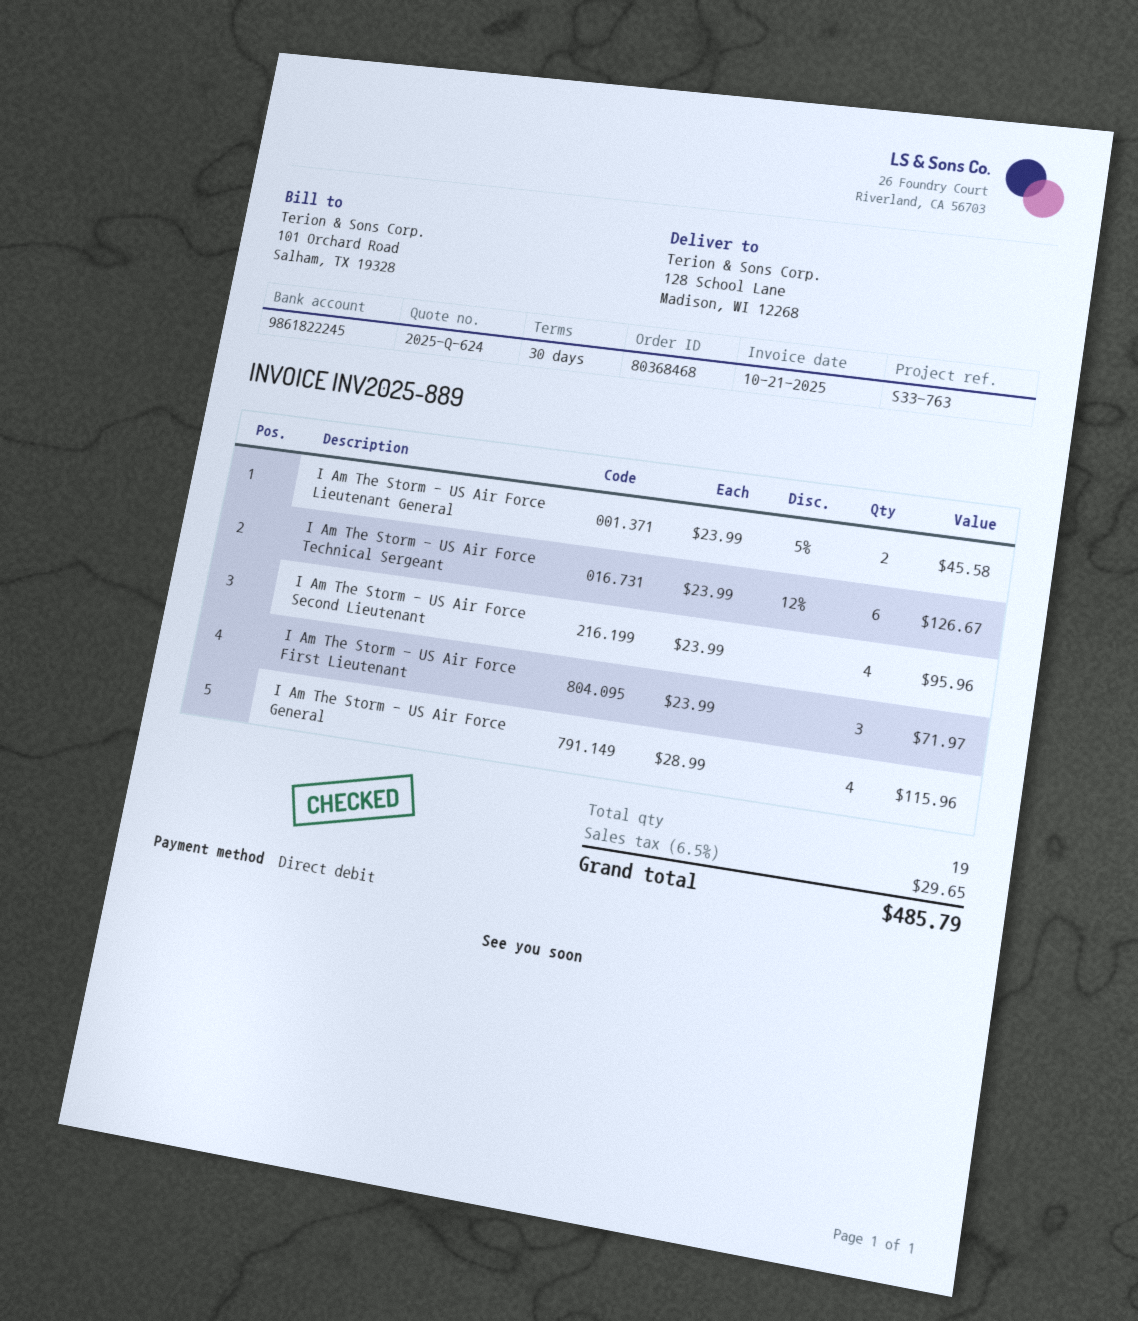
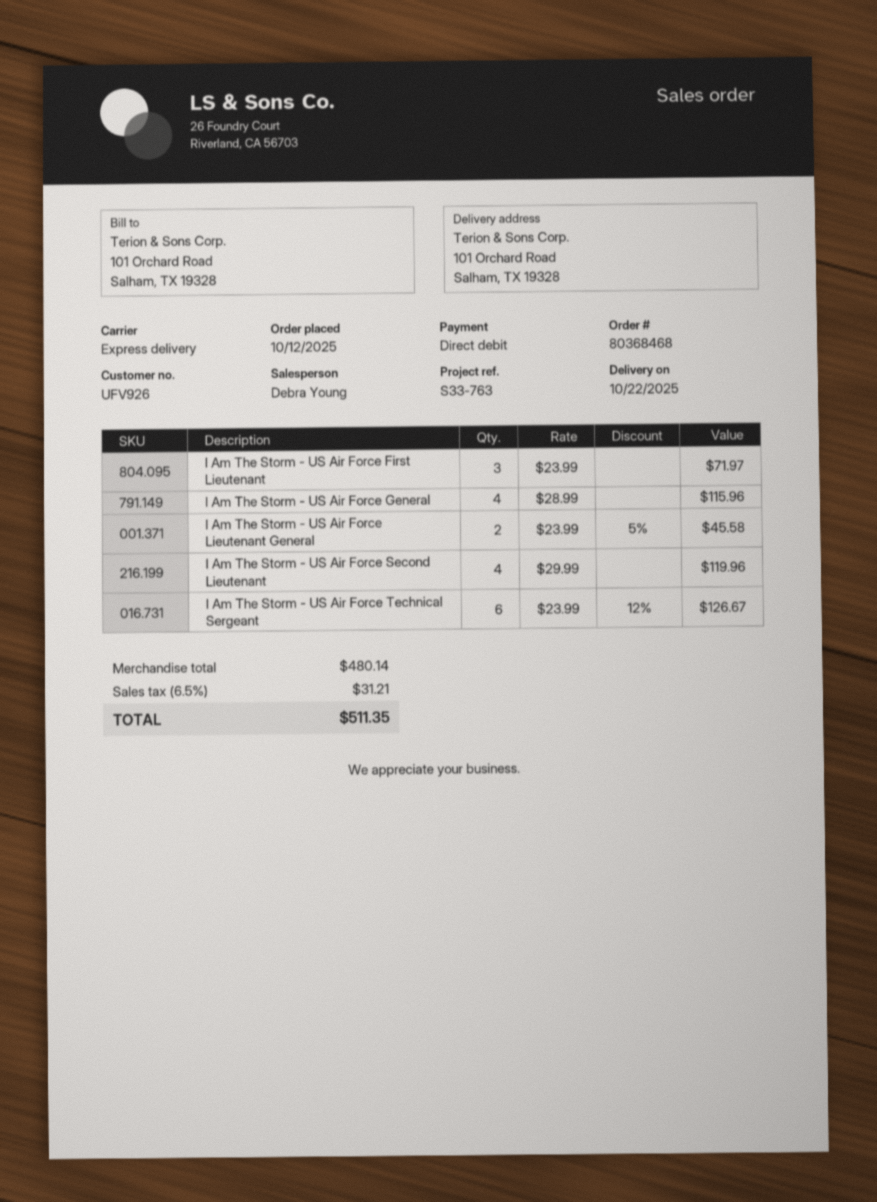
ship to: 128 School Lane, Madison, WI 12268 -> 101 Orchard Road, Salham, TX 19328
I Am The Storm - US Air Force Second Lieutenant: 4 x 23.99 = 95.96 -> 4 x 29.99 = 119.96
tax: 6.5% = 29.65 -> 6.5% = 31.21
total: 485.79 -> 511.35

